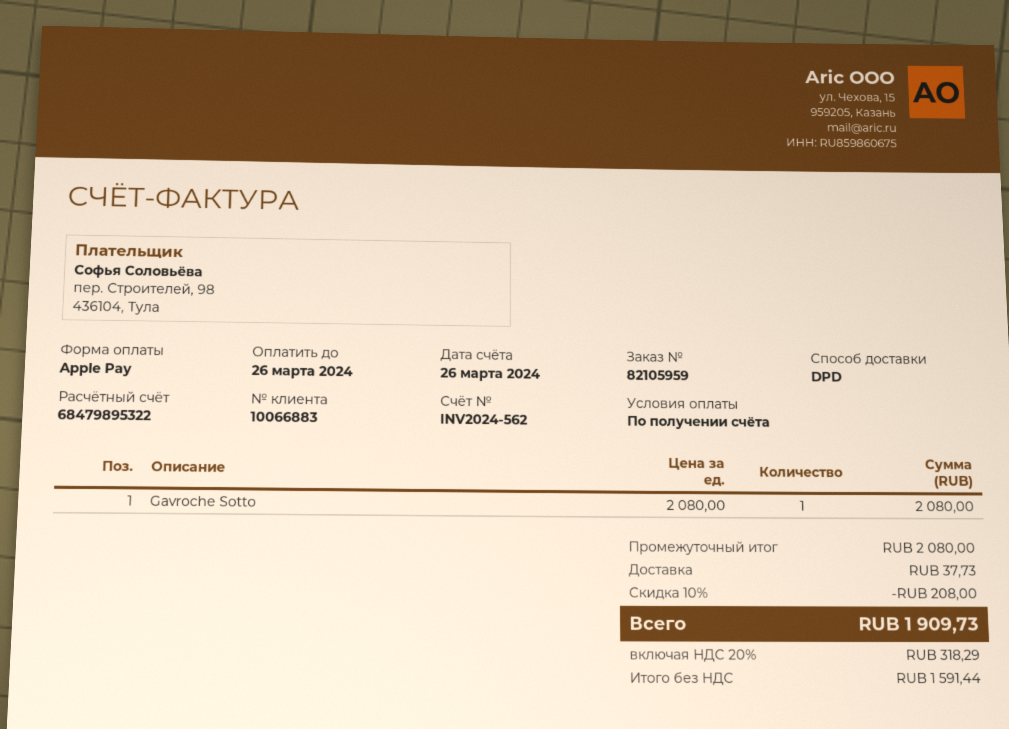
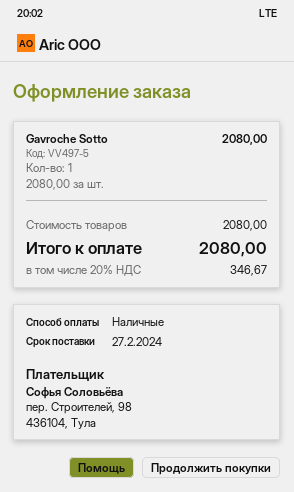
payment method: Apple Pay -> cash
discount: 10% = 208.00 -> none
shipping: 37.73 -> none
tax: 20% = 318.29 -> 20% = 346.67
total: 1909.73 -> 2080.00

